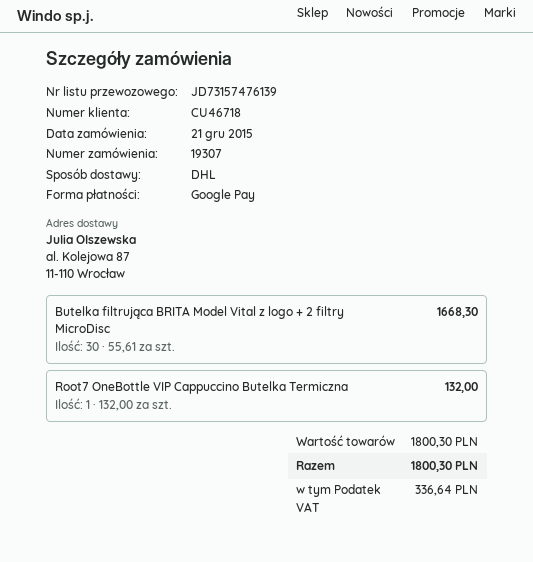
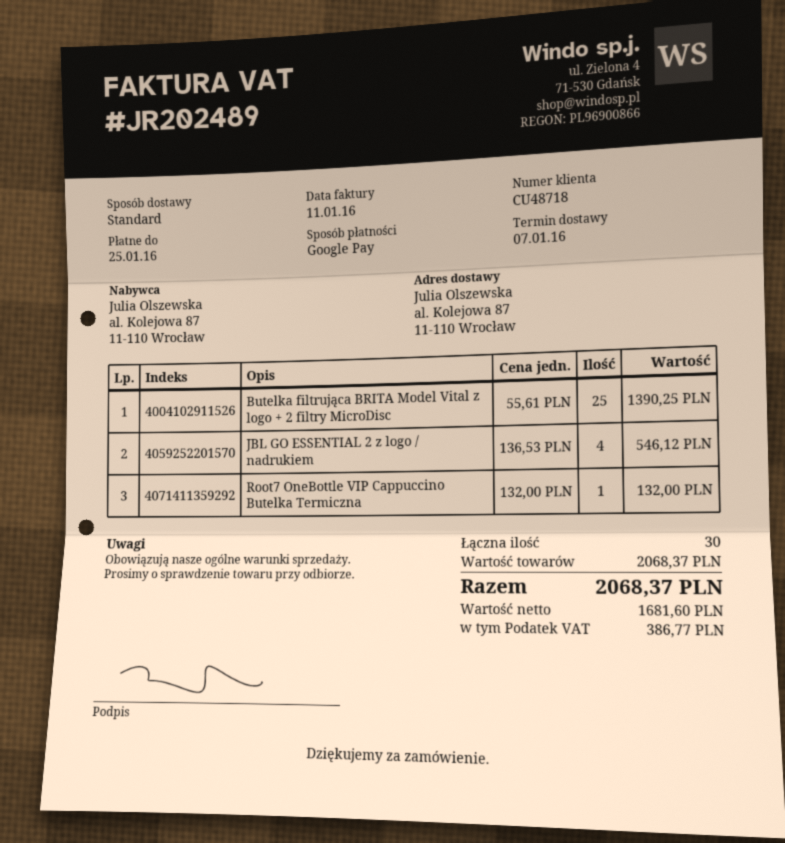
customer number: CU46718 -> CU48718
shipping method: DHL -> standard
Butelka filtrująca BRITA Model Vital z logo + 2 filtry MicroDisc: 30 x 55.61 = 1668.30 -> 25 x 55.61 = 1390.25
JBL GO ESSENTIAL 2 z logo / nadrukiem: none -> 4 x 136.53 = 546.12
subtotal: 1800.30 -> 2068.37
tax: 336.64 -> 386.77
total: 1800.30 -> 2068.37

